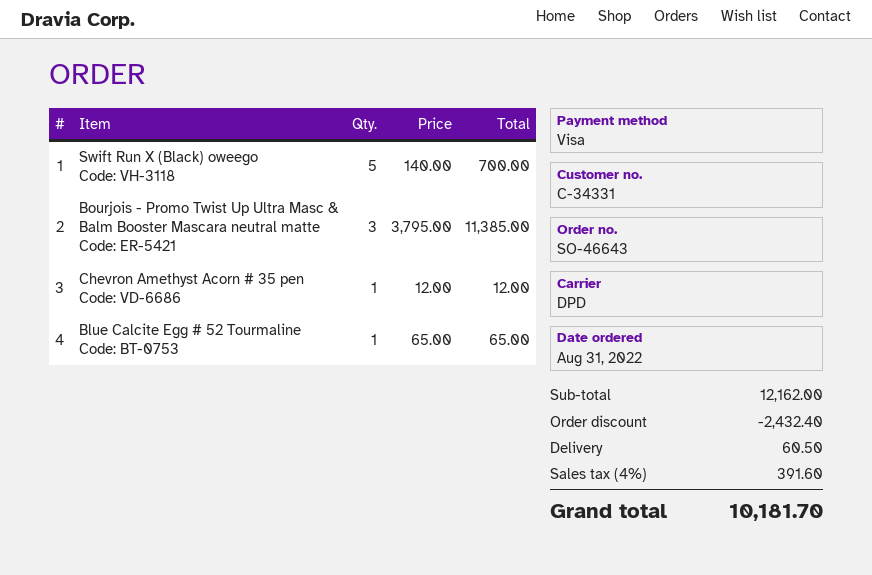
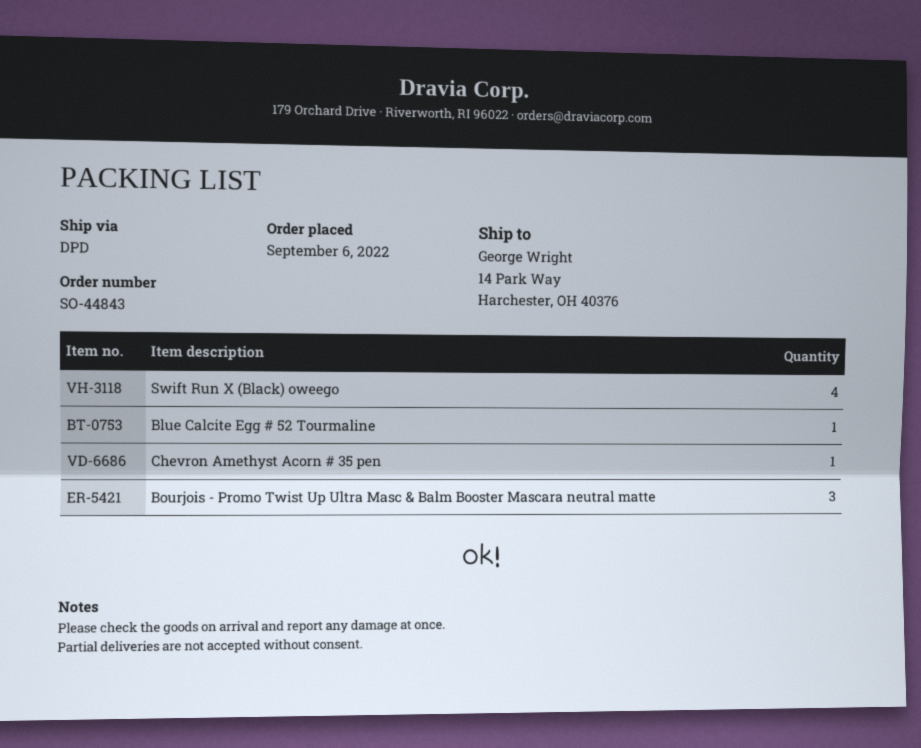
order number: SO-46643 -> SO-44843
order date: 2022-08-31 -> 2022-09-06
Swift Run X (Black) oweego: 5 -> 4

